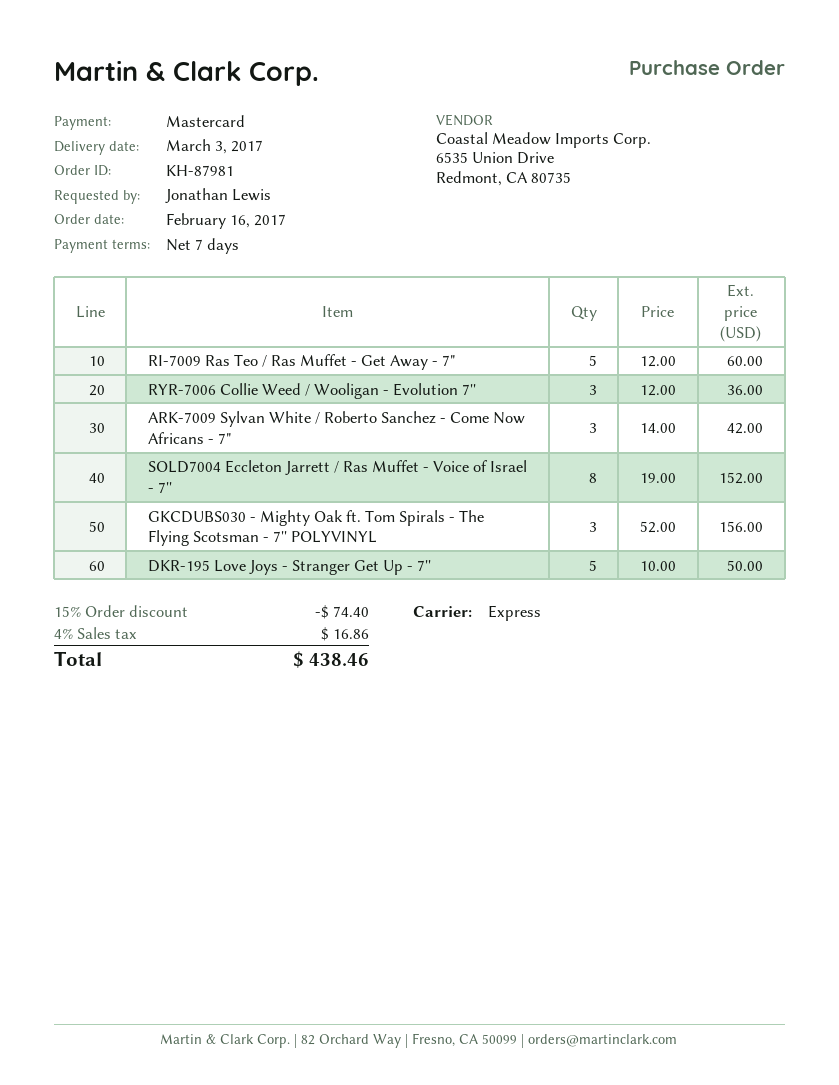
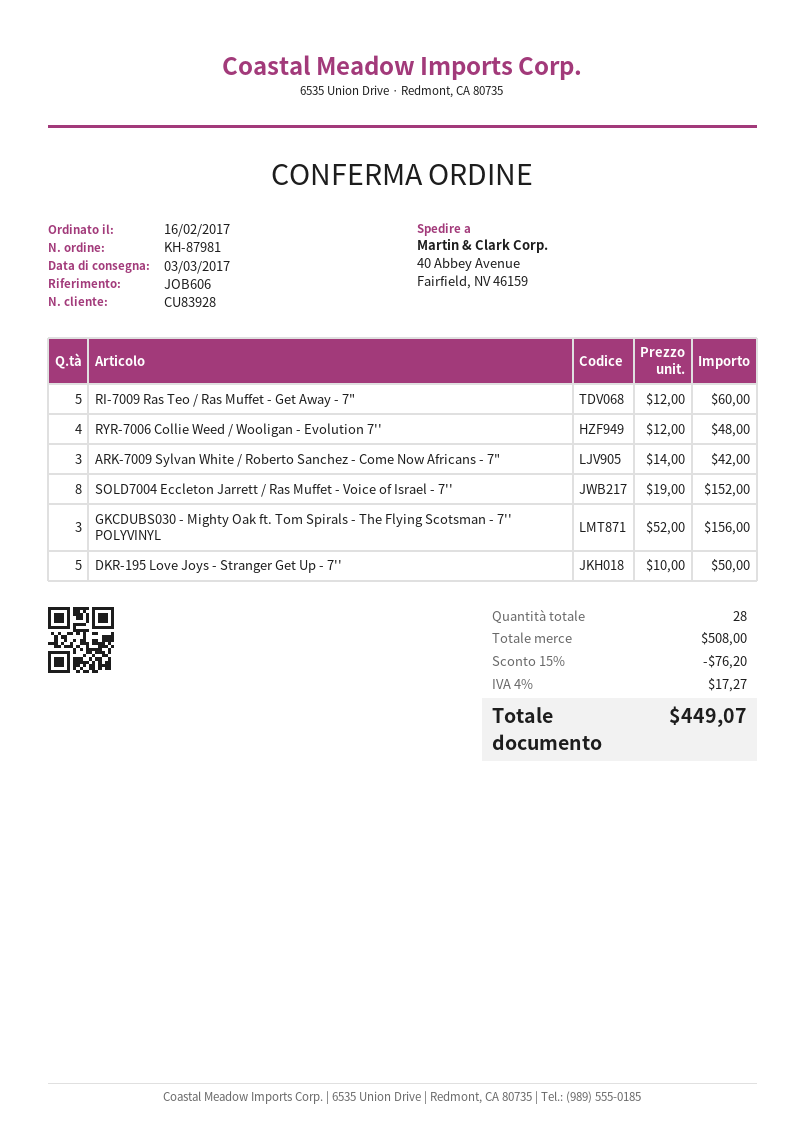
RYR-7006 Collie Weed / Wooligan - Evolution 7'': 3 x 12.00 = 36.00 -> 4 x 12.00 = 48.00
discount: 15% = 74.40 -> 15% = 76.20
tax: 4% = 16.86 -> 4% = 17.27
total: 438.46 -> 449.07

